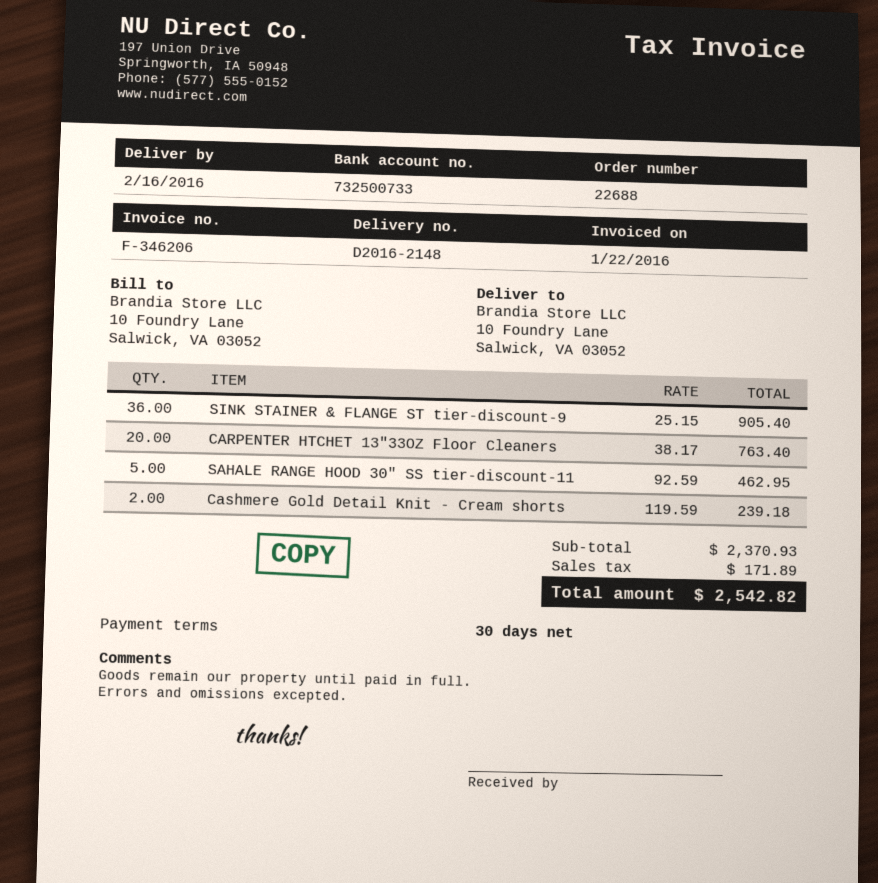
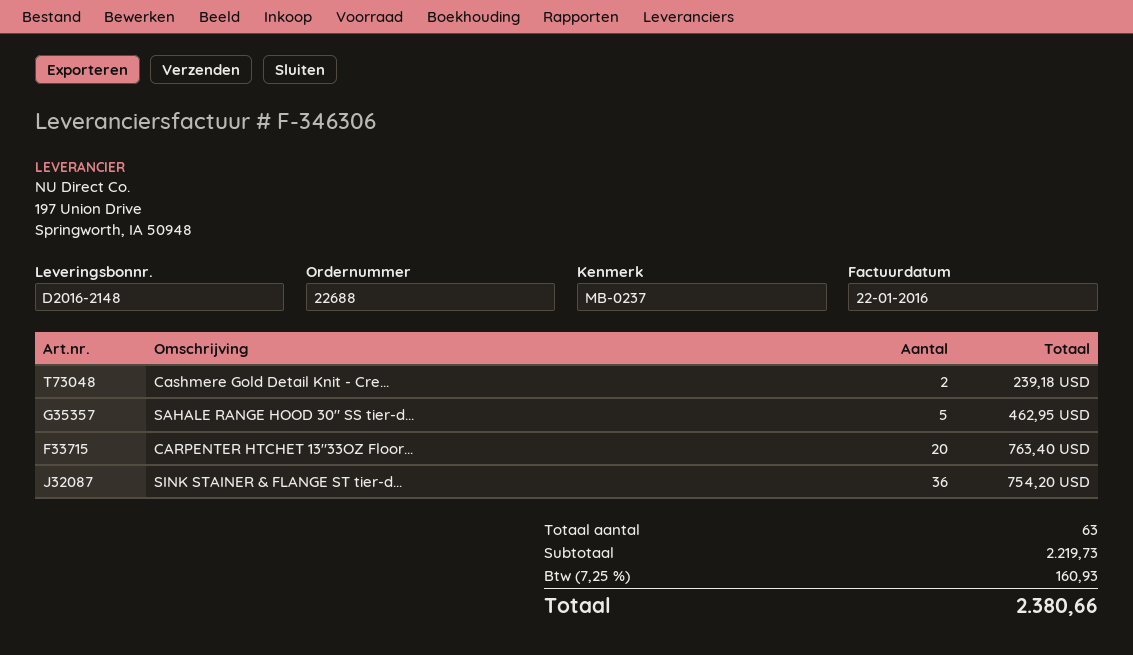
invoice number: F-346206 -> F-346306
SINK STAINER & FLANGE ST tier-discount-9: 36 for 905.40 -> 36 for 754.20
subtotal: 2370.93 -> 2219.73
tax: 171.89 -> 160.93
total: 2542.82 -> 2380.66

